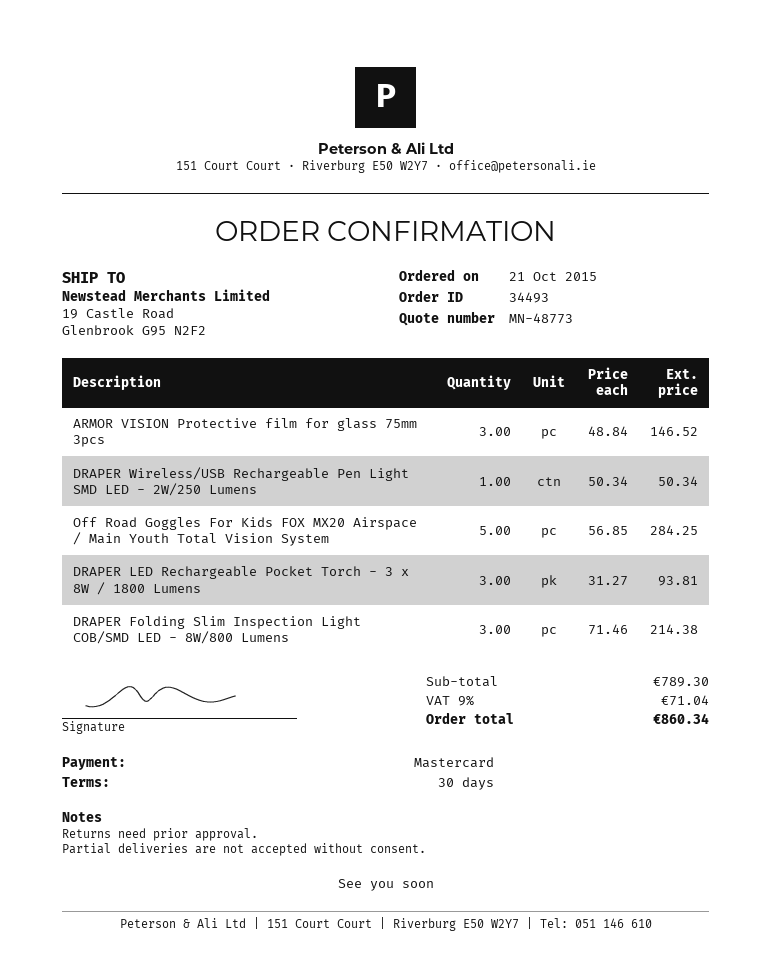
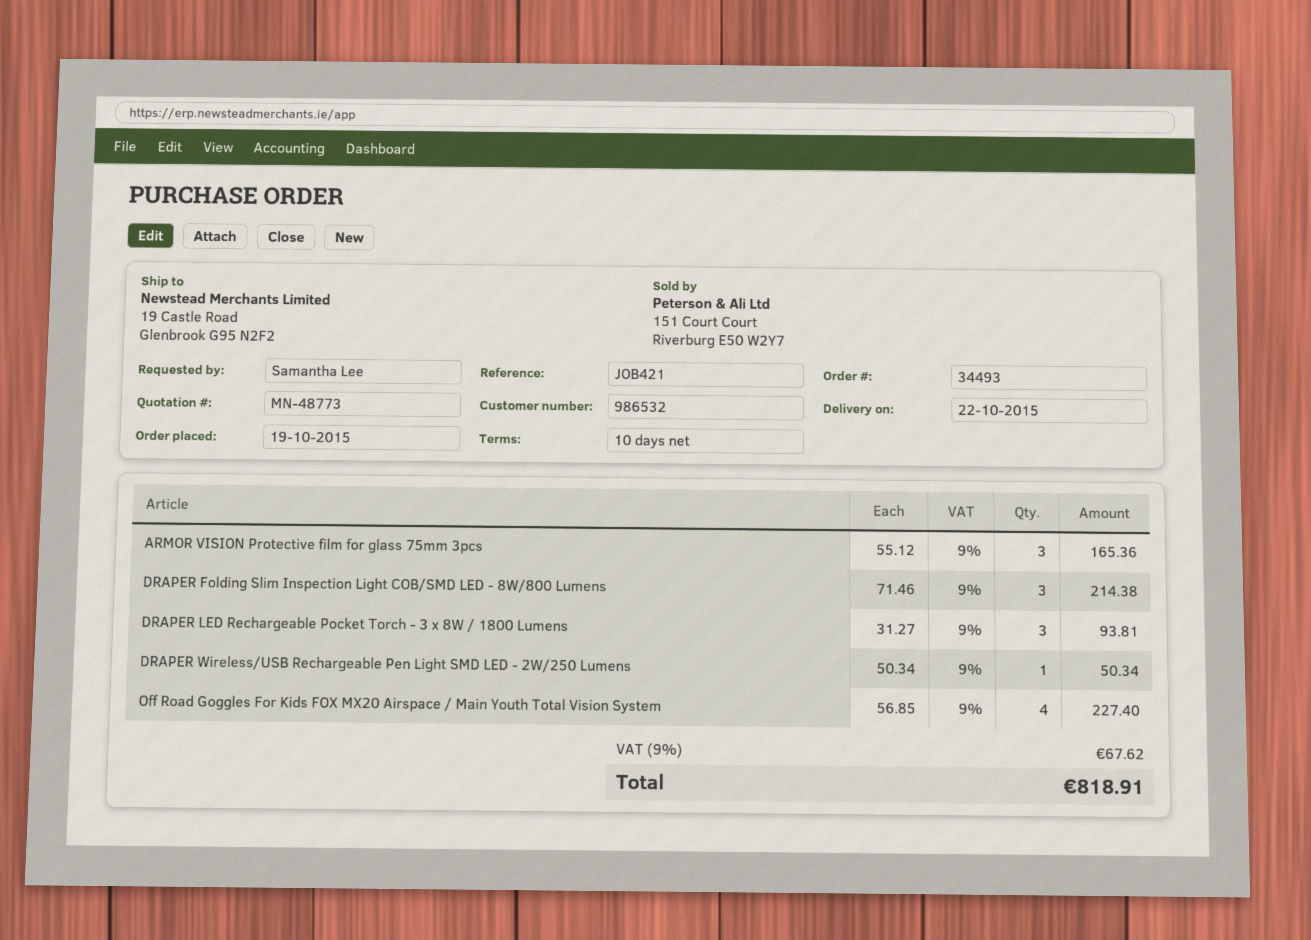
order date: 2015-10-21 -> 2015-10-19
payment terms: 30 days -> 10 days
ARMOR VISION Protective film for glass 75mm 3pcs: 3 x 48.84 = 146.52 -> 3 x 55.12 = 165.36
Off Road Goggles For Kids FOX MX20 Airspace / Main Youth Total Vision System: 5 x 56.85 = 284.25 -> 4 x 56.85 = 227.40
tax: 9% = 71.04 -> 9% = 67.62
total: 860.34 -> 818.91

